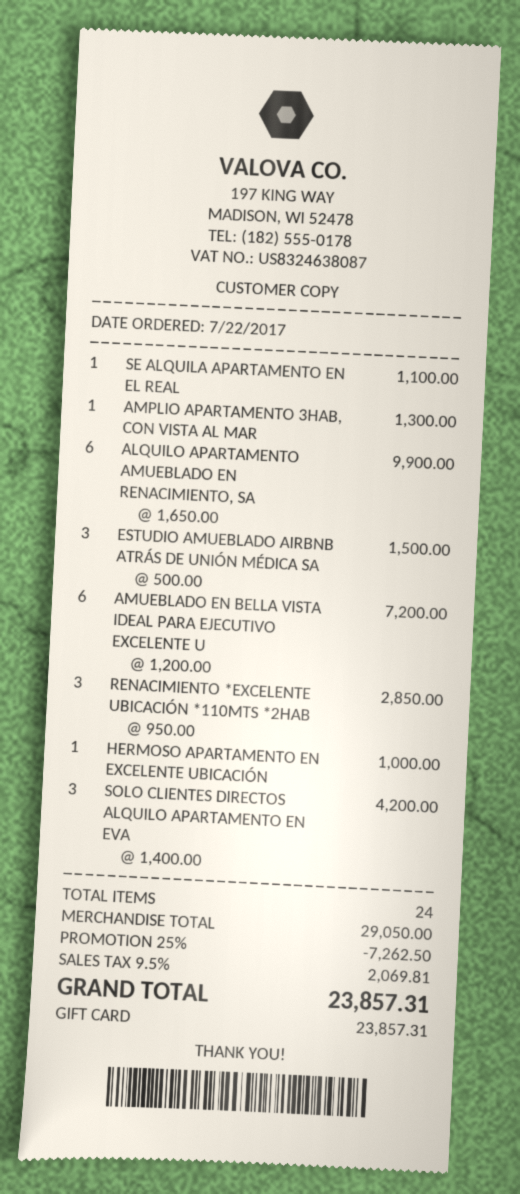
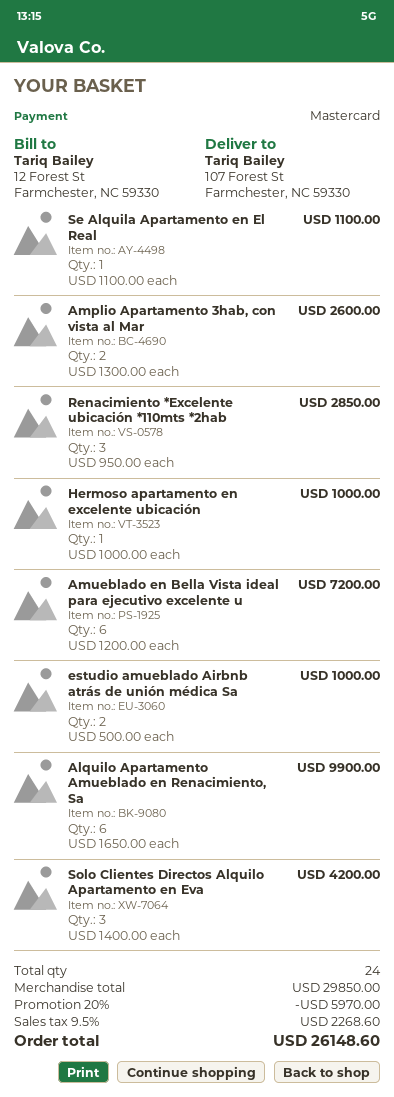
payment method: gift card -> Mastercard
AMPLIO APARTAMENTO 3HAB, CON VISTA AL MAR: 1 x 1300.00 = 1300.00 -> 2 x 1300.00 = 2600.00
ESTUDIO AMUEBLADO AIRBNB ATRÁS DE UNIÓN MÉDICA SA: 3 x 500.00 = 1500.00 -> 2 x 500.00 = 1000.00
subtotal: 29050.00 -> 29850.00
discount: 25% = 7262.50 -> 20% = 5970.00
tax: 9.5% = 2069.81 -> 9.5% = 2268.60
total: 23857.31 -> 26148.60

